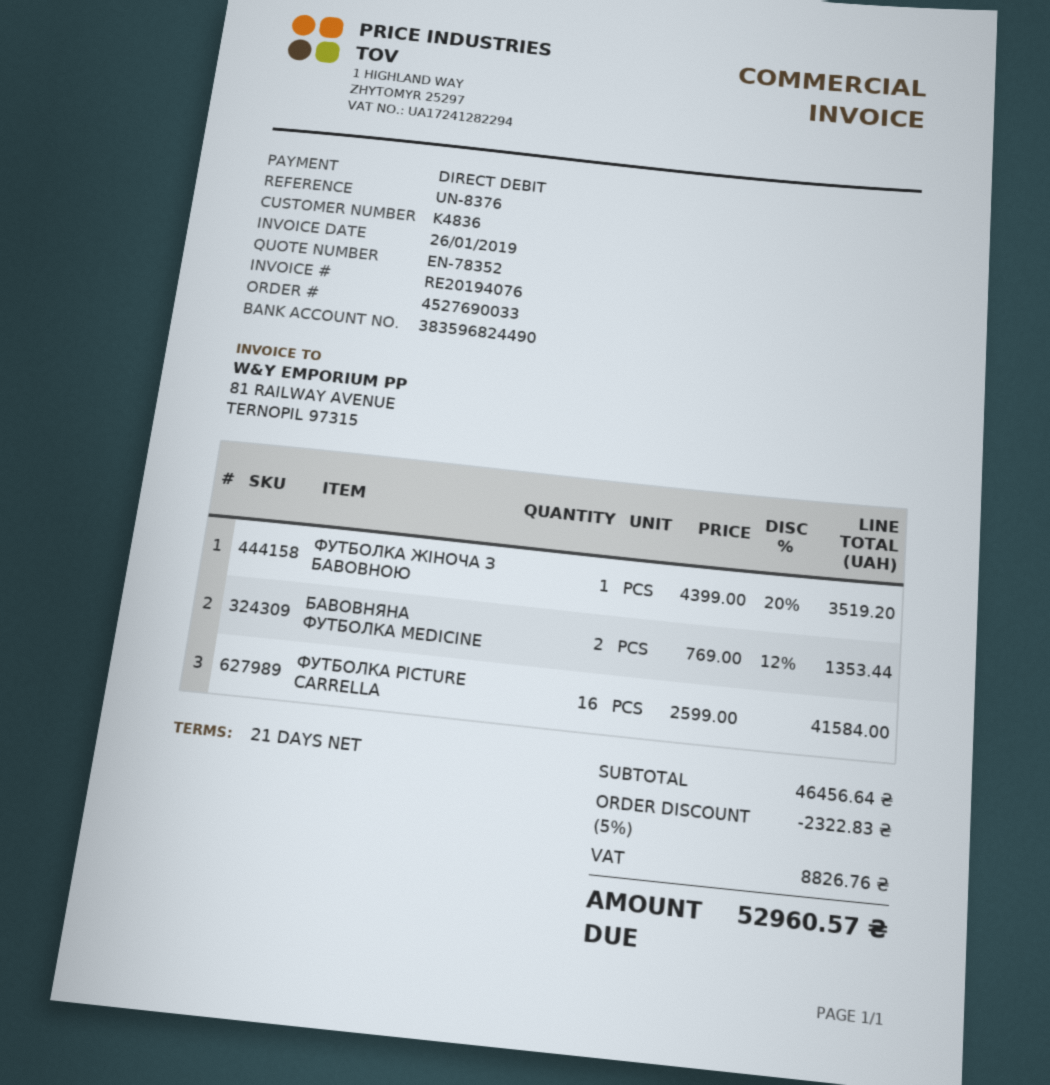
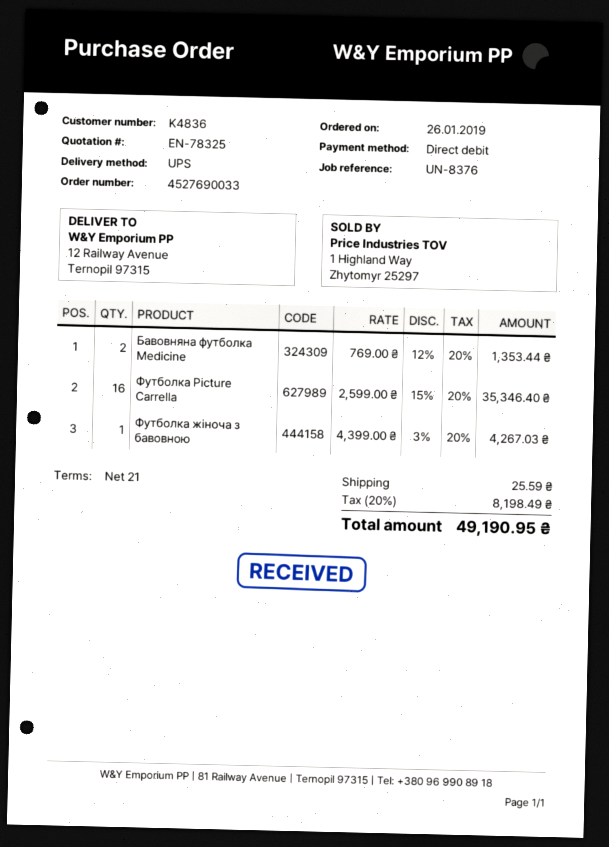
quote number: EN-78352 -> EN-78325
ФУТБОЛКА ЖІНОЧА З БАВОВНОЮ: 1 x 4399.00 - 20% = 3519.20 -> 1 x 4399.00 - 3% = 4267.03
ФУТБОЛКА PICTURE CARRELLA: 16 x 2599.00 = 41584.00 -> 16 x 2599.00 - 15% = 35346.40
discount: 5% = 2322.83 -> none
shipping: none -> 25.59
tax: 8826.76 -> 8198.49
total: 52960.57 -> 49190.95

